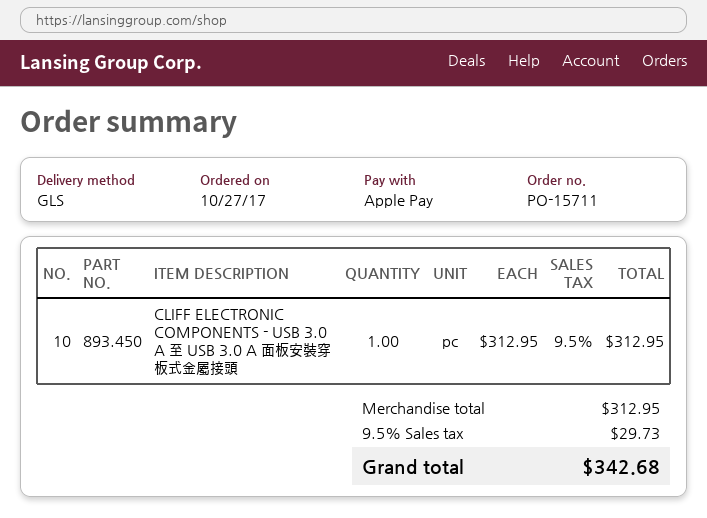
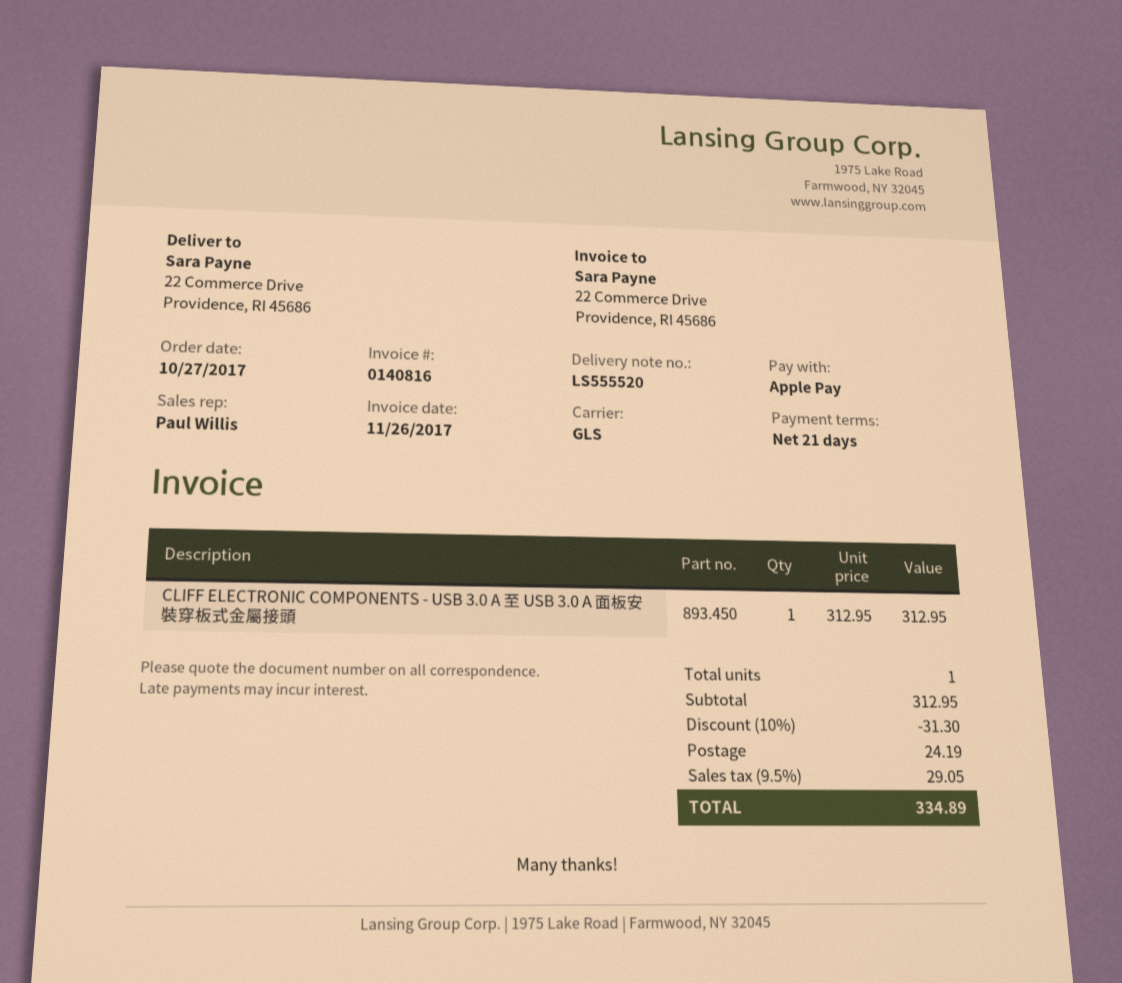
discount: none -> 10% = 31.30
shipping: none -> 24.19
tax: 9.5% = 29.73 -> 9.5% = 29.05
total: 342.68 -> 334.89

